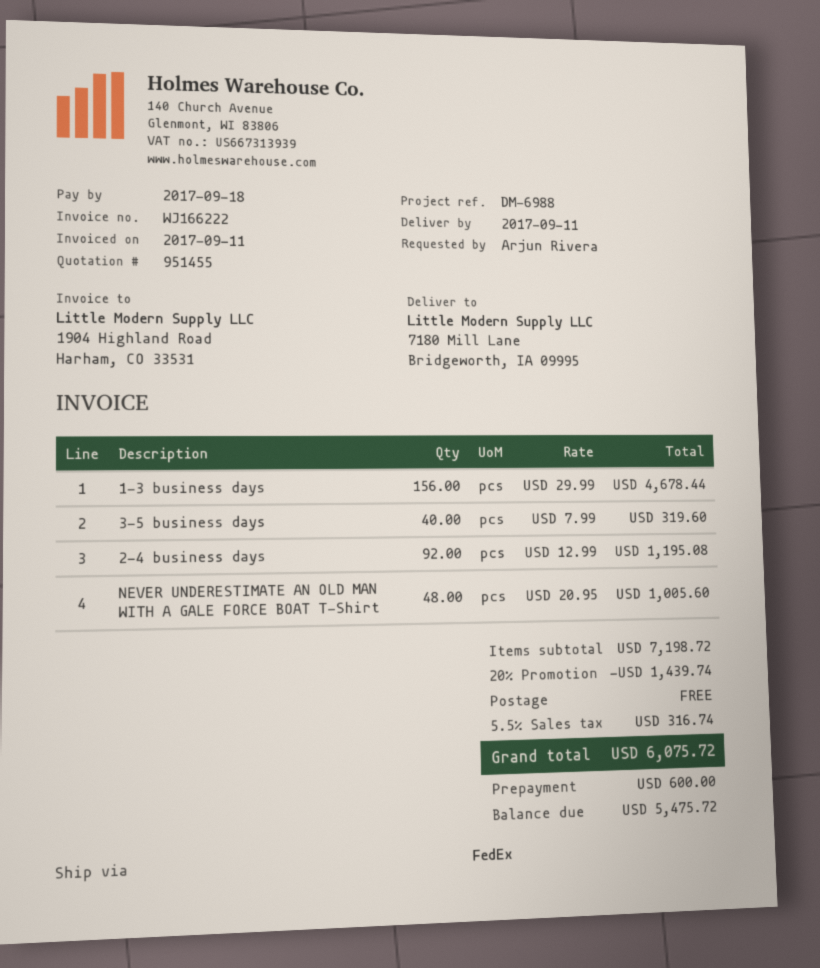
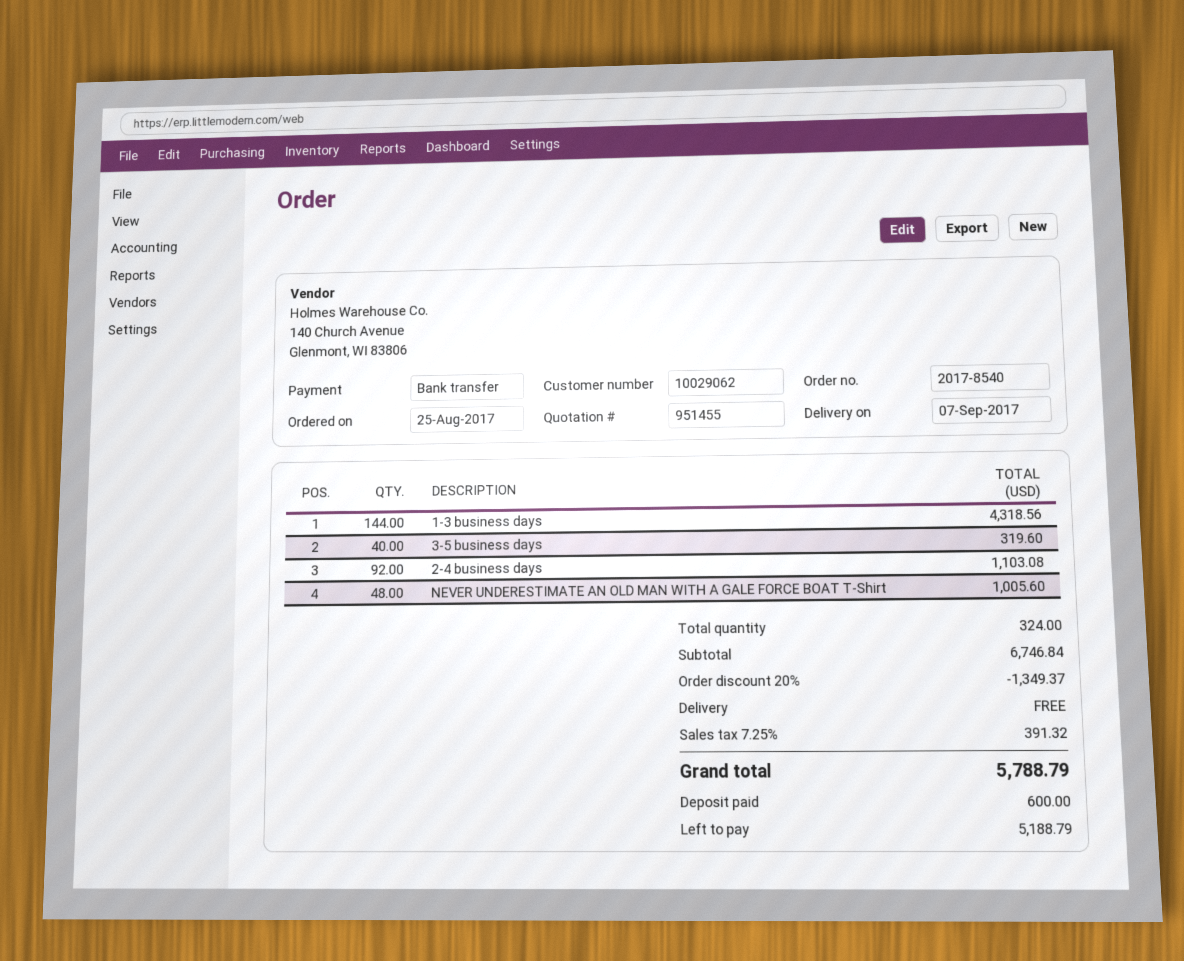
delivery date: 2017-09-11 -> 2017-09-07
1-3 business days: 156 for 4678.44 -> 144 for 4318.56
2-4 business days: 92 for 1195.08 -> 92 for 1103.08
subtotal: 7198.72 -> 6746.84
discount: 20% = 1439.74 -> 20% = 1349.37
tax: 5.5% = 316.74 -> 7.25% = 391.32
total: 6075.72 -> 5788.79
balance: 5475.72 -> 5188.79

